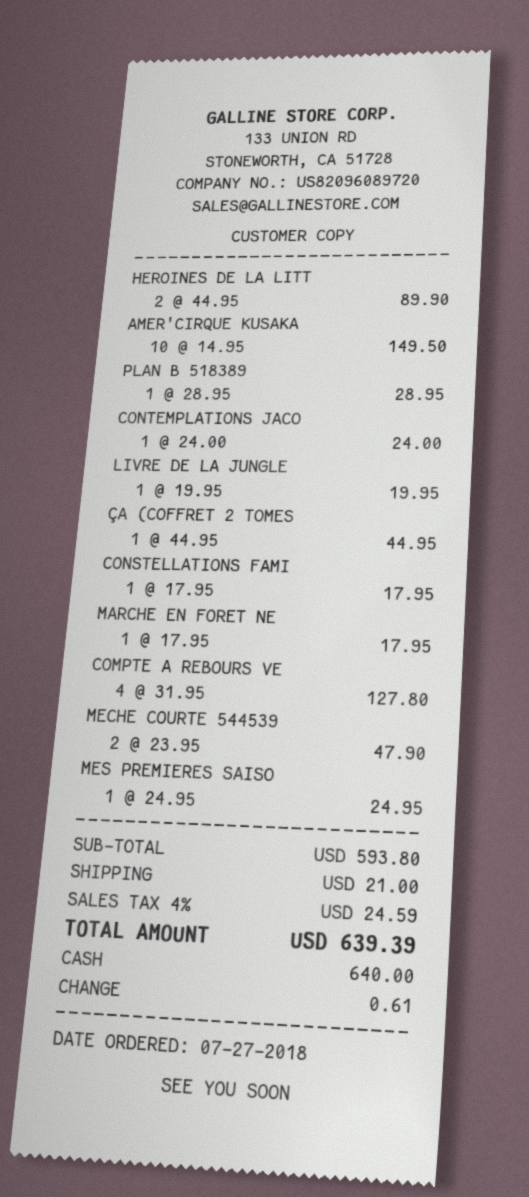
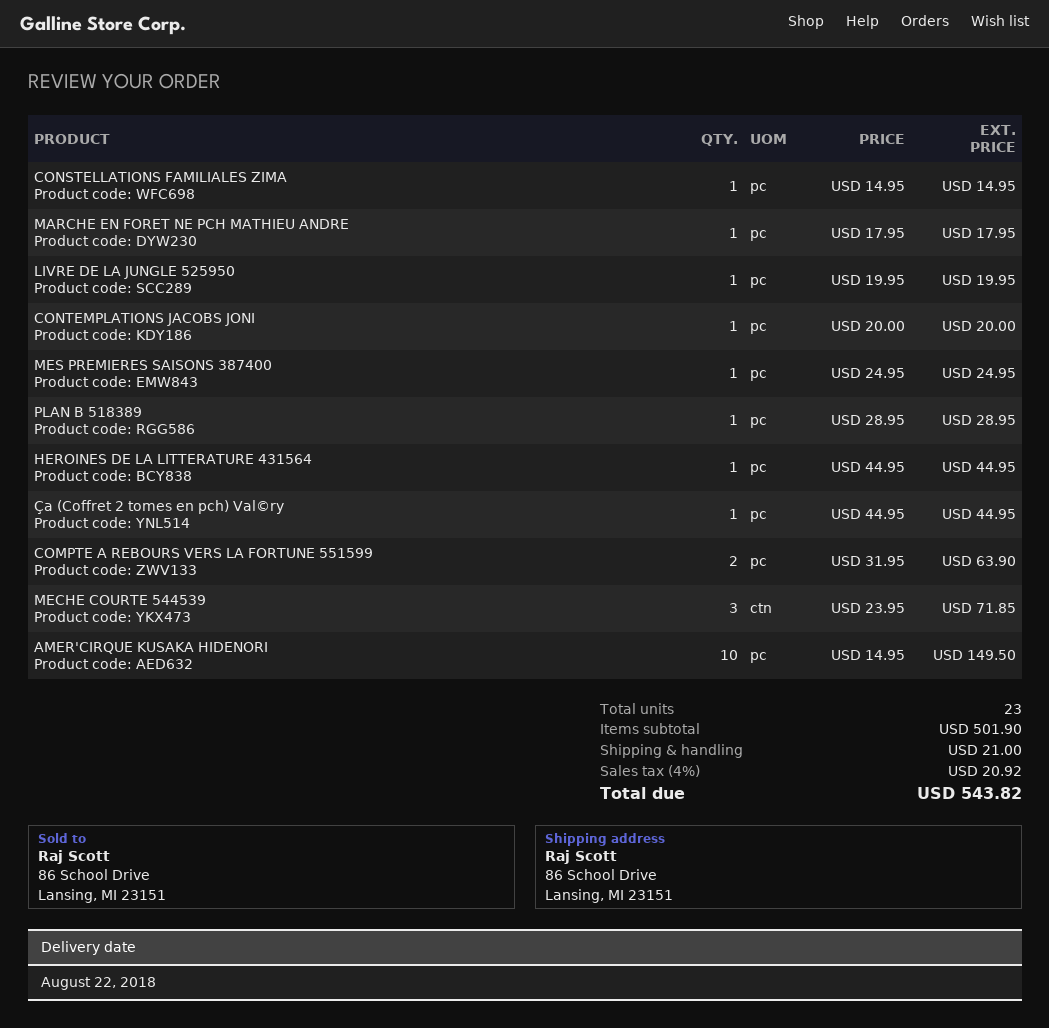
HEROINES DE LA LITT: 2 x 44.95 = 89.90 -> 1 x 44.95 = 44.95
CONTEMPLATIONS JACO: 1 x 24.00 = 24.00 -> 1 x 20.00 = 20.00
CONSTELLATIONS FAMI: 1 x 17.95 = 17.95 -> 1 x 14.95 = 14.95
COMPTE A REBOURS VE: 4 x 31.95 = 127.80 -> 2 x 31.95 = 63.90
MECHE COURTE 544539: 2 x 23.95 = 47.90 -> 3 x 23.95 = 71.85
subtotal: 593.80 -> 501.90
tax: 4% = 24.59 -> 4% = 20.92
total: 639.39 -> 543.82

